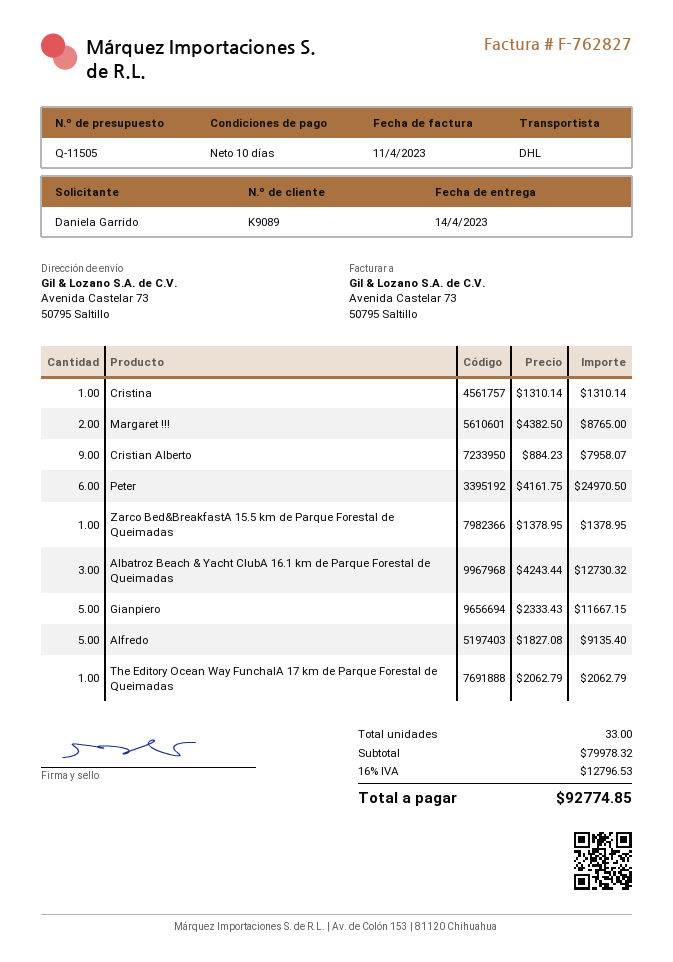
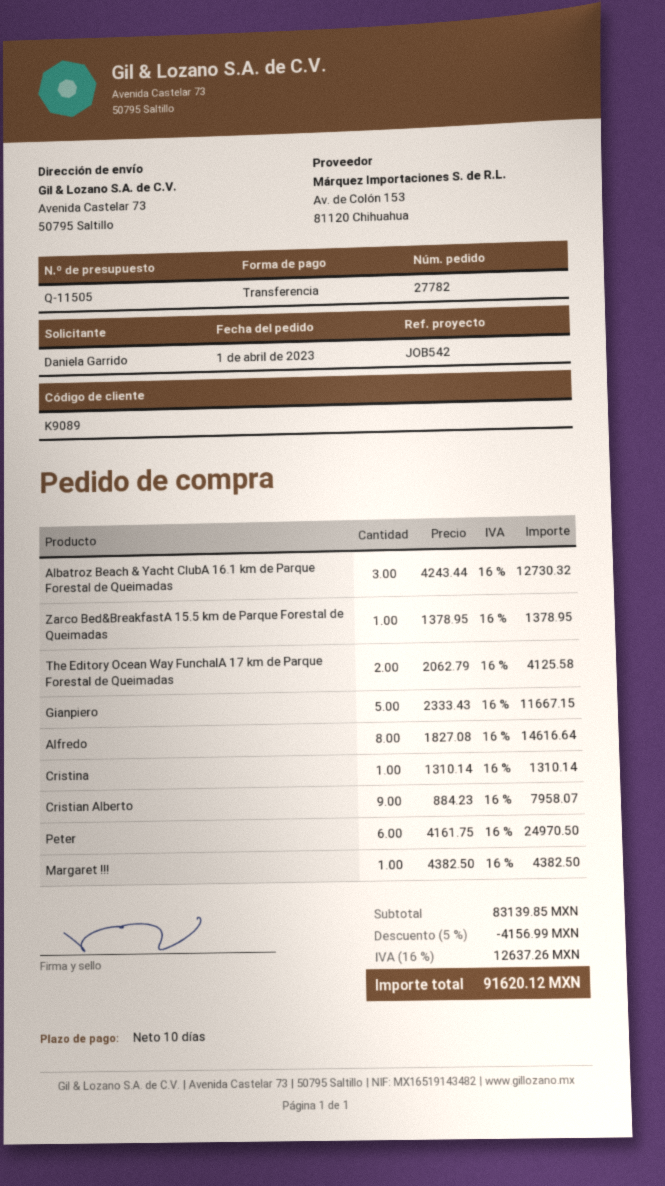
Margaret !!!: 2 x 4382.50 = 8765.00 -> 1 x 4382.50 = 4382.50
Alfredo: 5 x 1827.08 = 9135.40 -> 8 x 1827.08 = 14616.64
The Editory Ocean Way FunchalA 17 km de Parque Forestal de Queimadas: 1 x 2062.79 = 2062.79 -> 2 x 2062.79 = 4125.58
subtotal: 79978.32 -> 83139.85
discount: none -> 5% = 4156.99
tax: 16% = 12796.53 -> 16% = 12637.26
total: 92774.85 -> 91620.12

